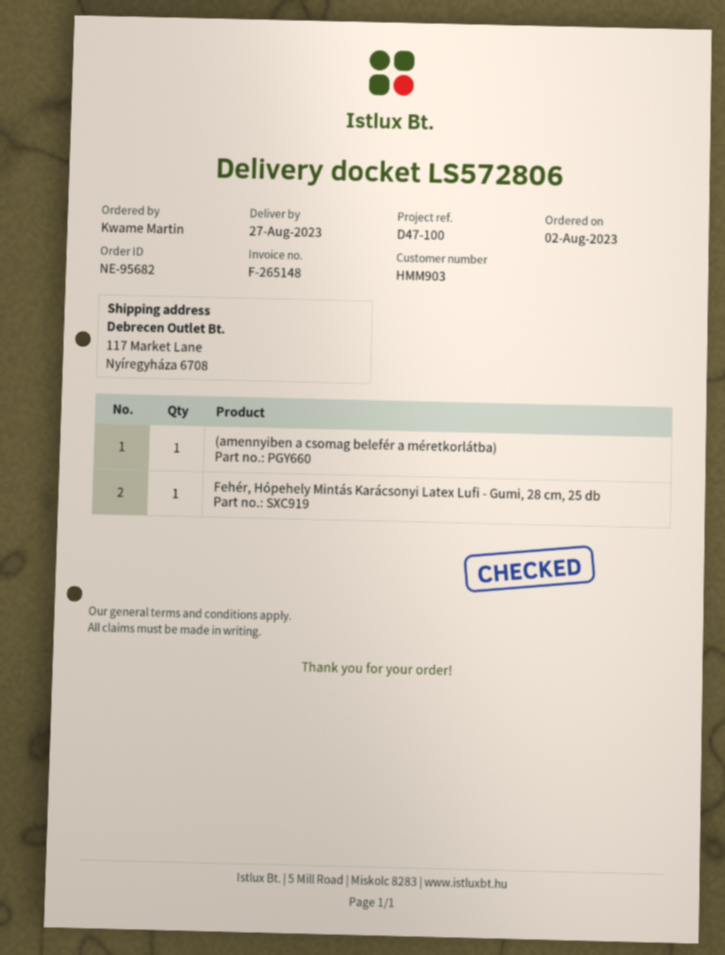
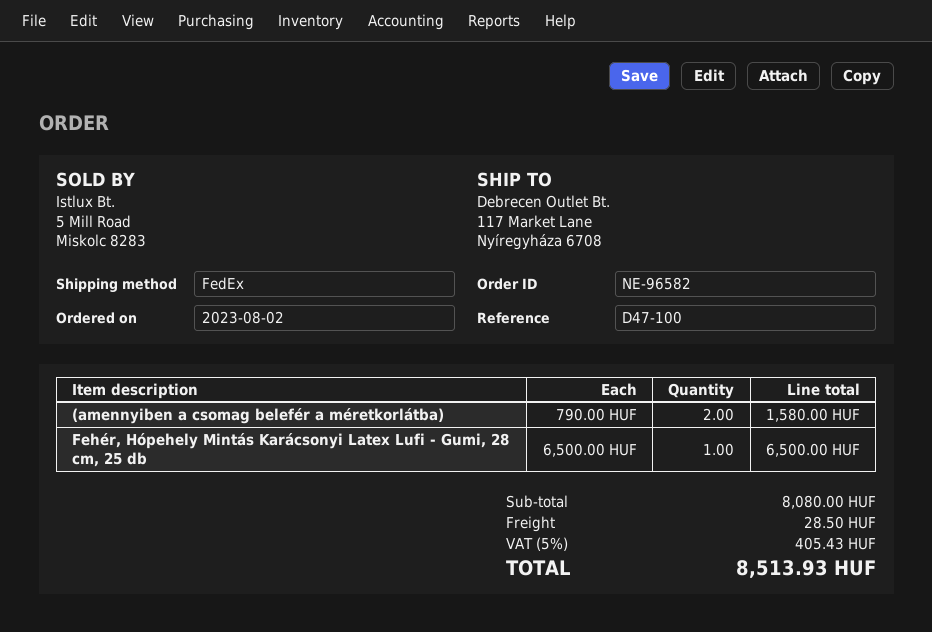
order number: NE-95682 -> NE-96582
(amennyiben a csomag belefér a méretkorlátba): 1 -> 2

